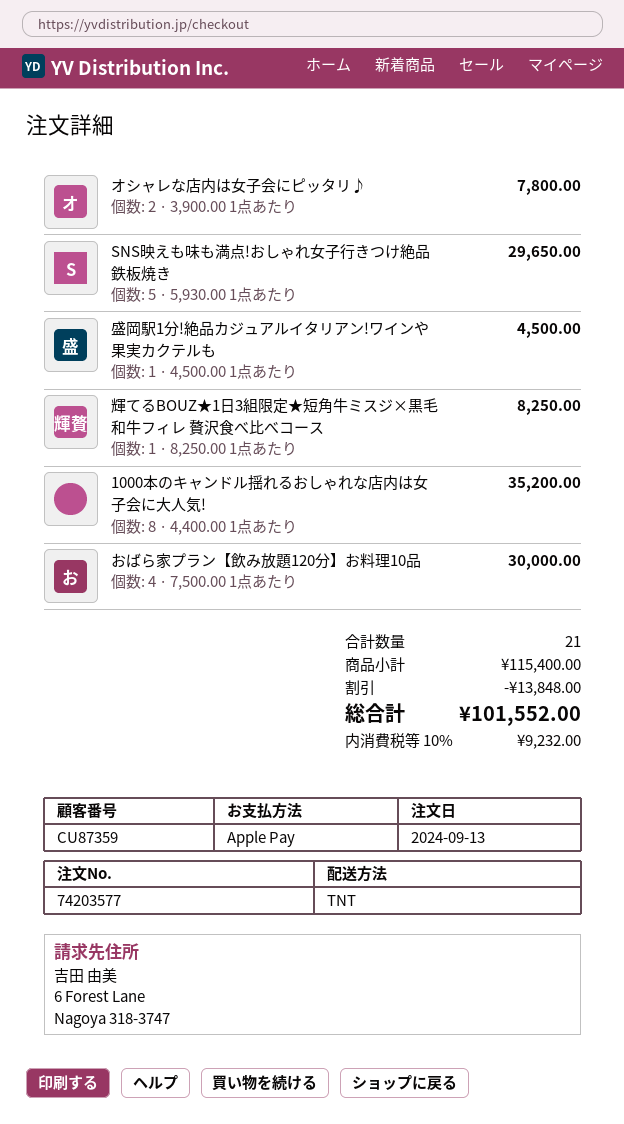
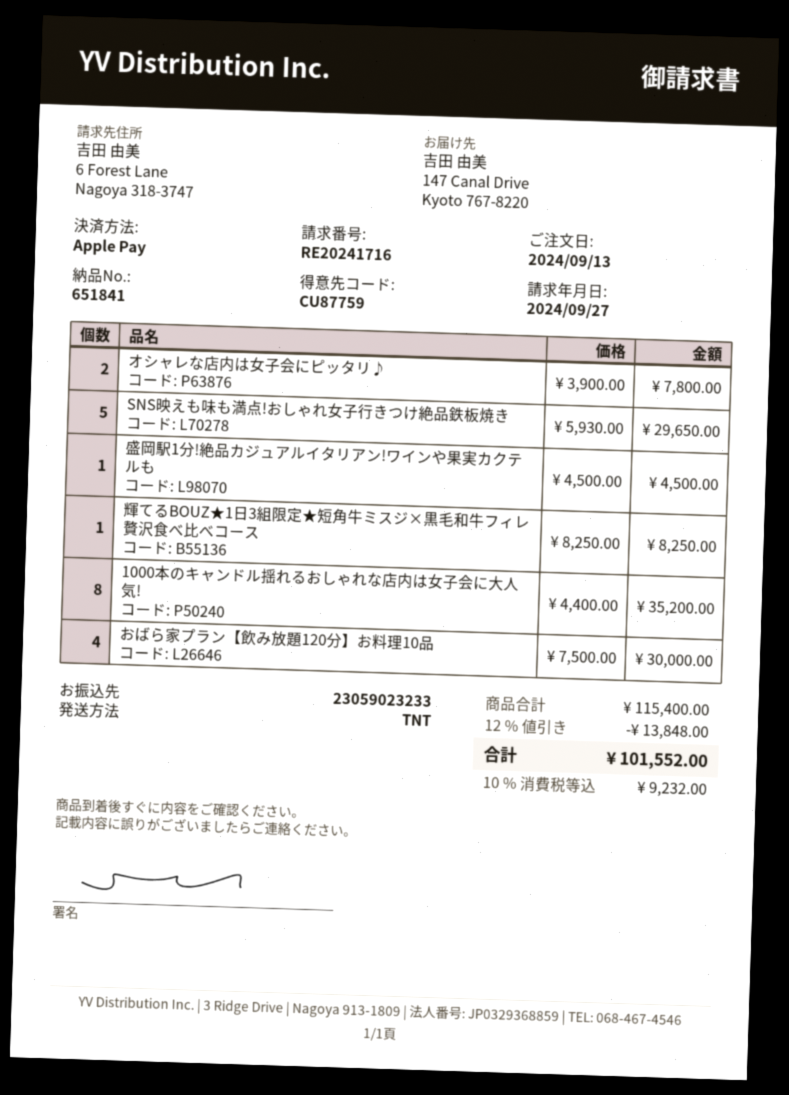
customer number: CU87359 -> CU87759

